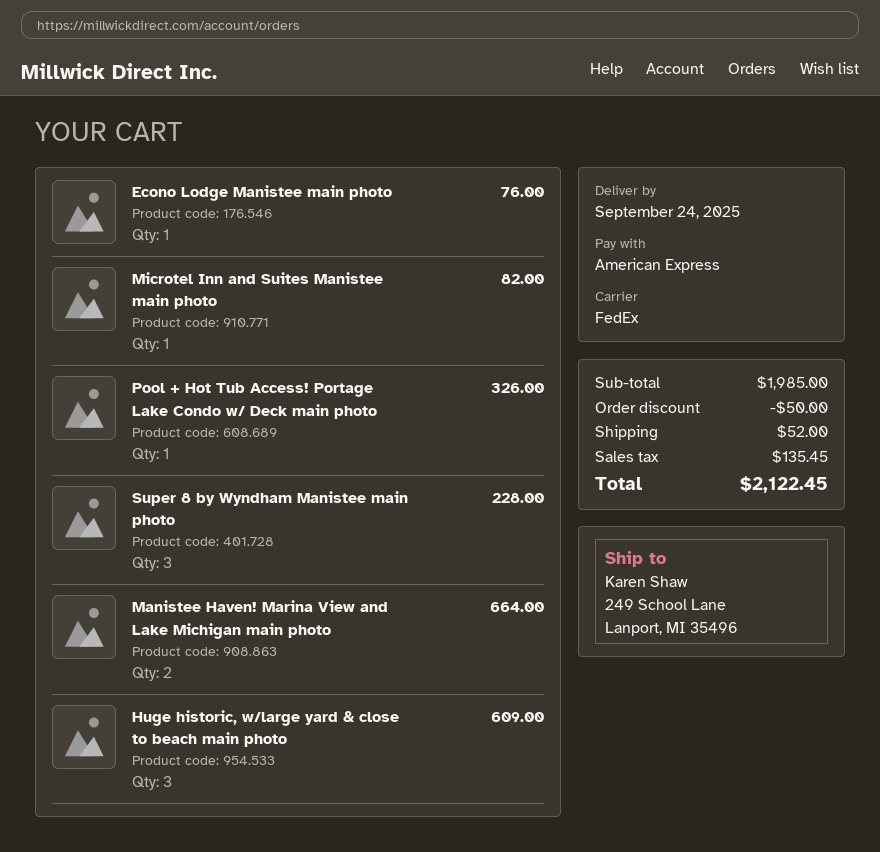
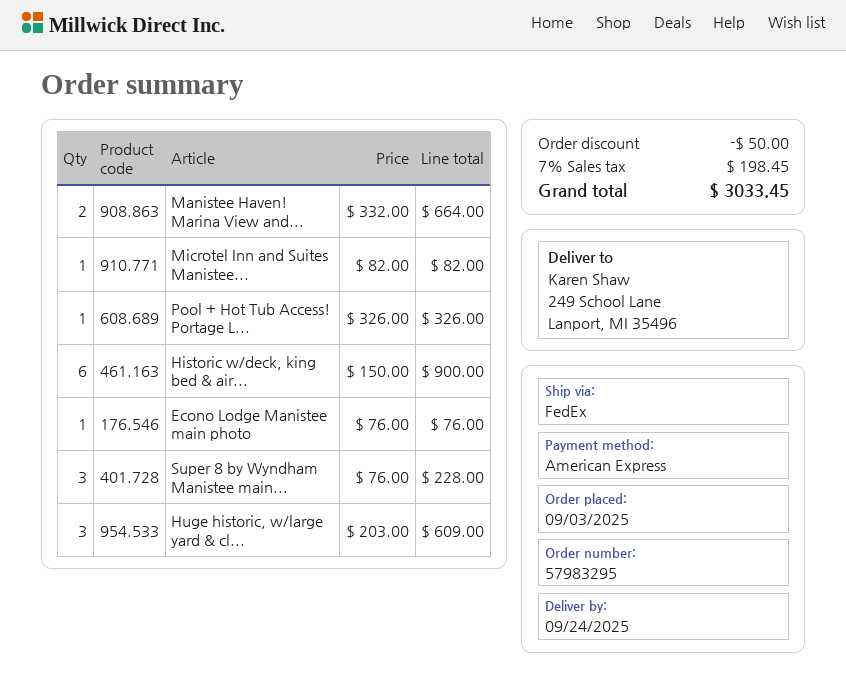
Historic w/deck, king bed & air...: none -> 6 for 900.00
shipping: 52.00 -> none
tax: 135.45 -> 198.45
total: 2122.45 -> 3033.45

